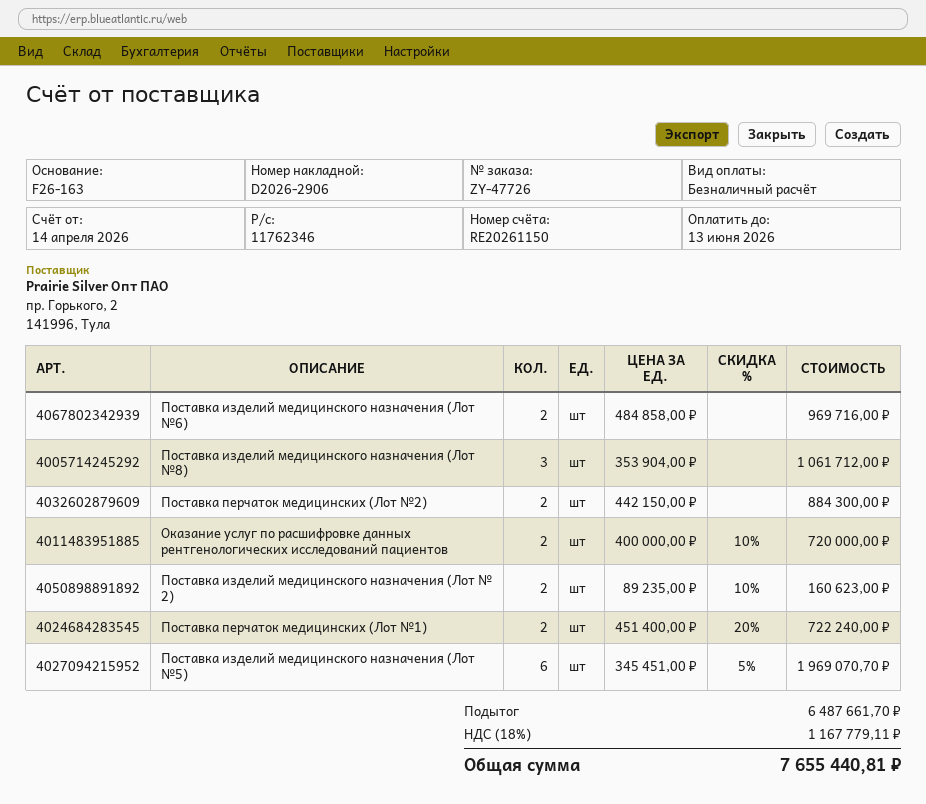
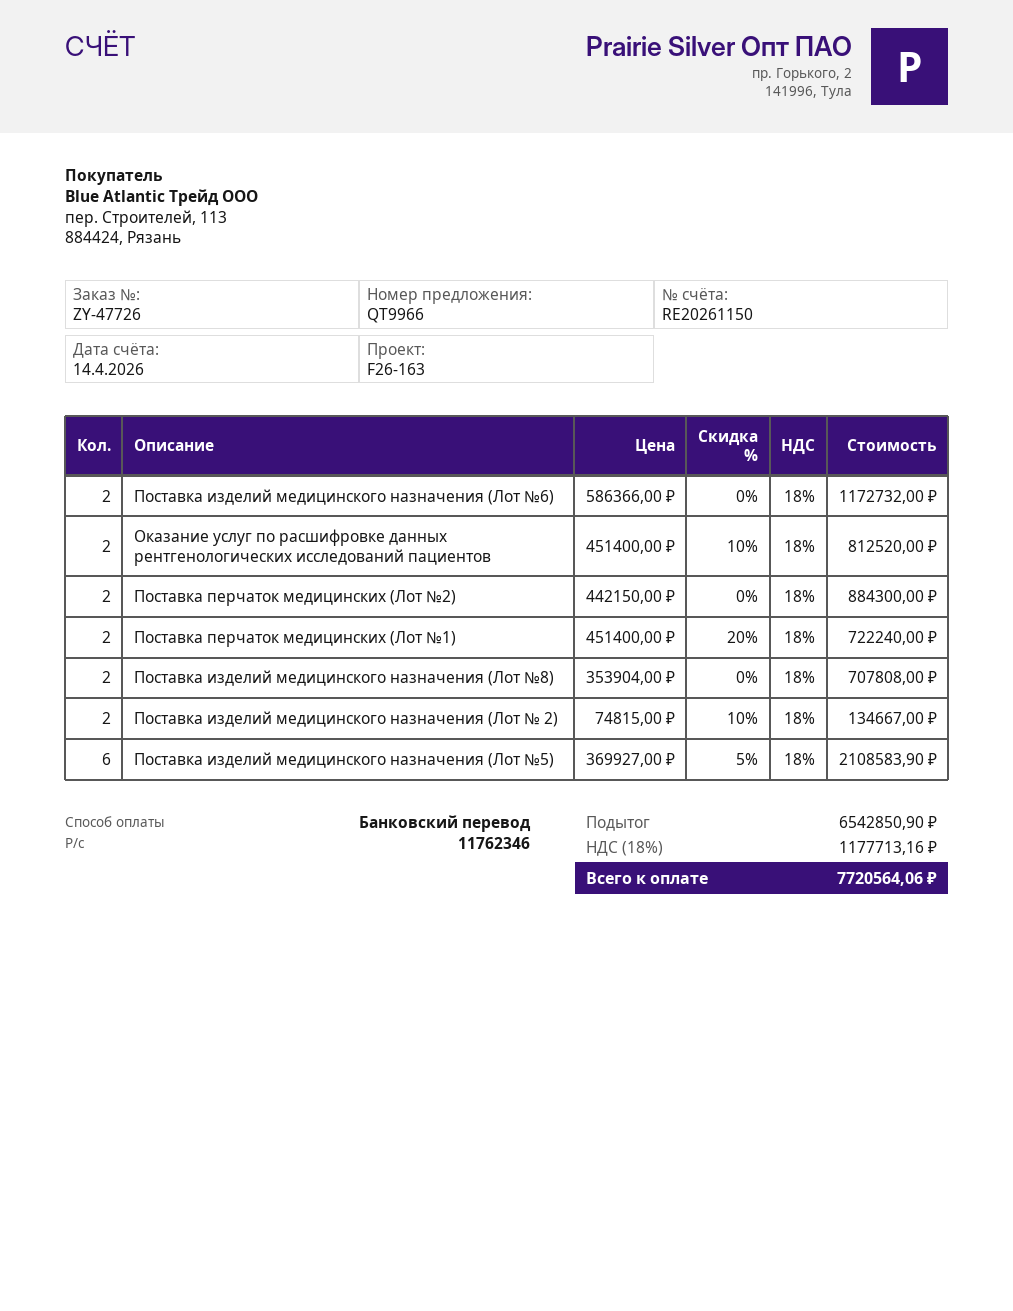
Поставка изделий медицинского назначения (Лот №6): 2 x 484858.00 = 969716.00 -> 2 x 586366.00 = 1172732.00
Поставка изделий медицинского назначения (Лот №8): 3 x 353904.00 = 1061712.00 -> 2 x 353904.00 = 707808.00
Оказание услуг по расшифровке данных рентгенологических исследований пациентов: 2 x 400000.00 - 10% = 720000.00 -> 2 x 451400.00 - 10% = 812520.00
Поставка изделий медицинского назначения (Лот № 2): 2 x 89235.00 - 10% = 160623.00 -> 2 x 74815.00 - 10% = 134667.00
Поставка изделий медицинского назначения (Лот №5): 6 x 345451.00 - 5% = 1969070.70 -> 6 x 369927.00 - 5% = 2108583.90
subtotal: 6487661.70 -> 6542850.90
tax: 18% = 1167779.11 -> 18% = 1177713.16
total: 7655440.81 -> 7720564.06

